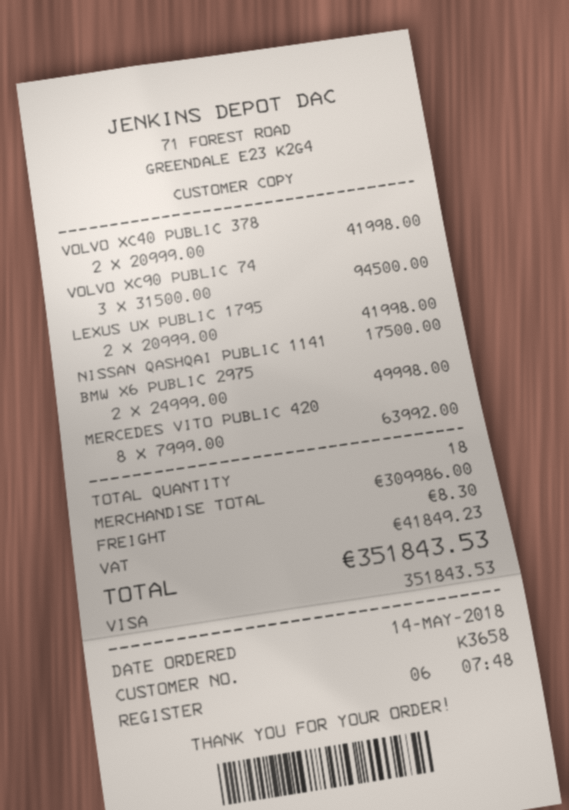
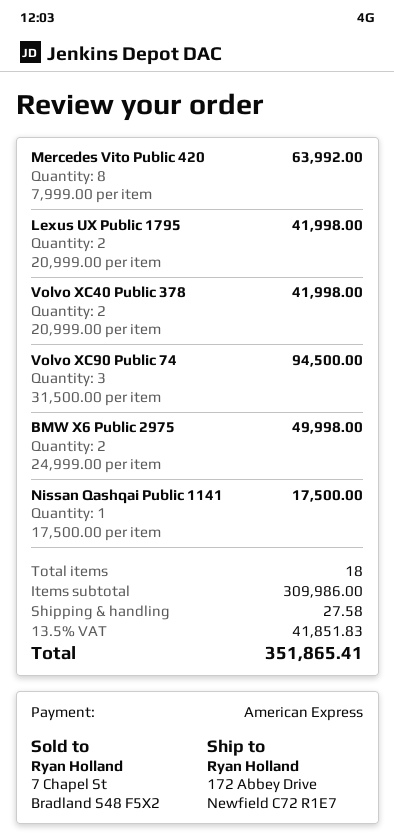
payment method: Visa -> American Express
shipping: 8.30 -> 27.58
tax: 41849.23 -> 41851.83
total: 351843.53 -> 351865.41

